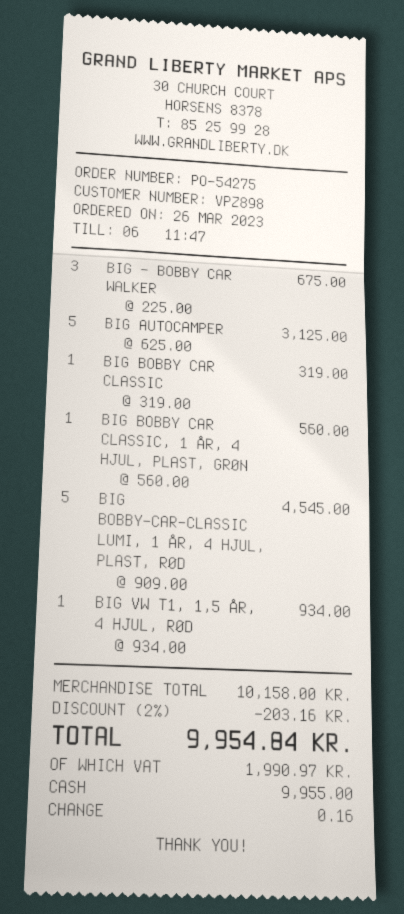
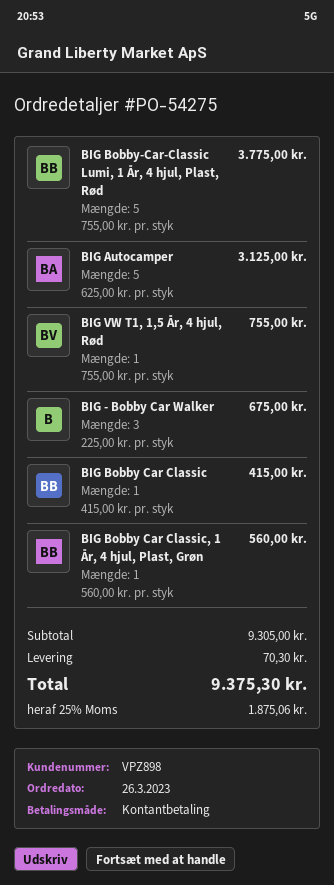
BIG BOBBY CAR CLASSIC: 1 x 319.00 = 319.00 -> 1 x 415.00 = 415.00
BIG BOBBY-CAR-CLASSIC LUMI, 1 ÅR, 4 HJUL, PLAST, RØD: 5 x 909.00 = 4545.00 -> 5 x 755.00 = 3775.00
BIG VW T1, 1,5 ÅR, 4 HJUL, RØD: 1 x 934.00 = 934.00 -> 1 x 755.00 = 755.00
subtotal: 10158.00 -> 9305.00
discount: 2% = 203.16 -> none
shipping: none -> 70.30
tax: 1990.97 -> 1875.06
total: 9954.84 -> 9375.30

